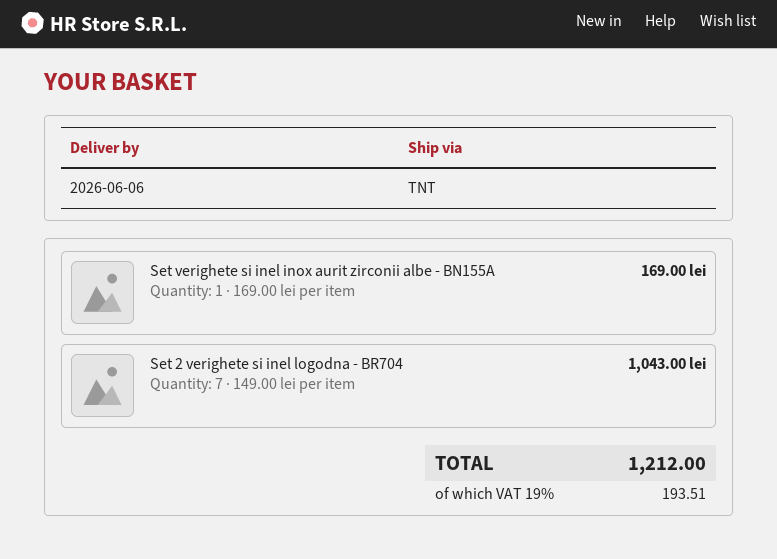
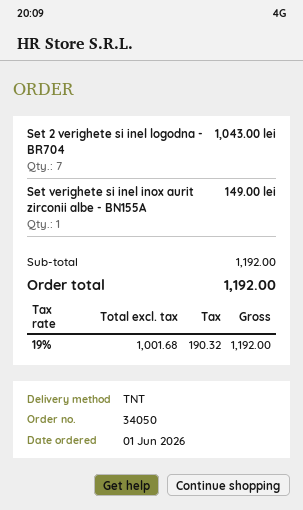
Set verighete si inel inox aurit zirconii albe - BN155A: 1 for 169.00 -> 1 for 149.00
tax: 19% = 193.51 -> 19% = 190.32
total: 1212.00 -> 1192.00

